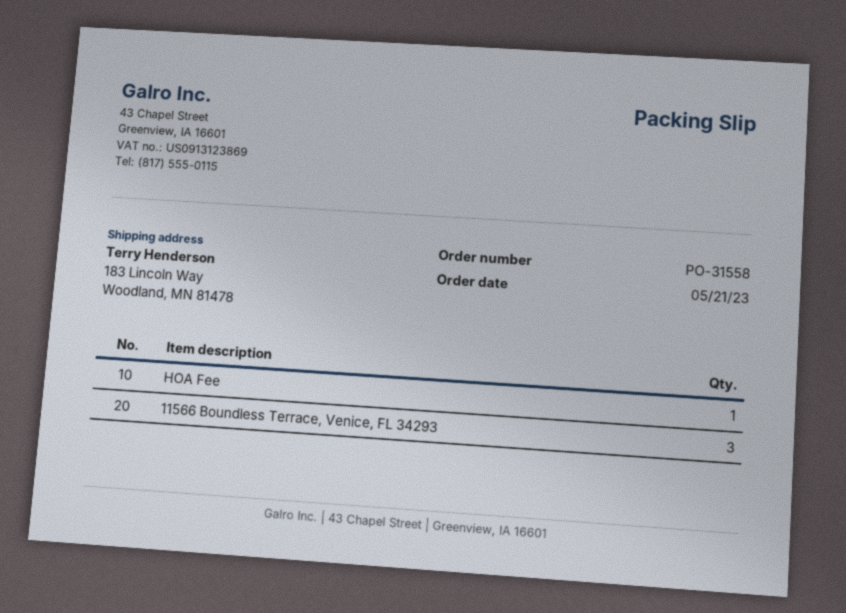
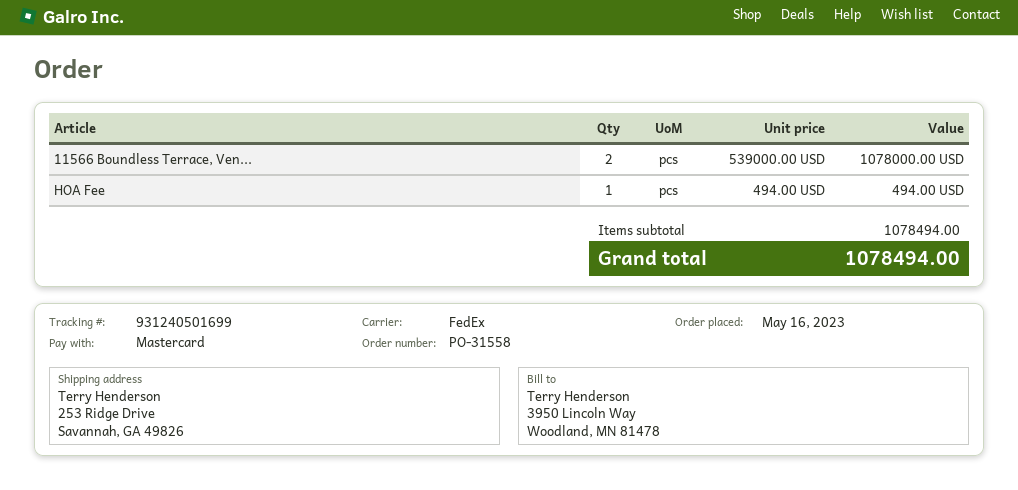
order date: 2023-05-21 -> 2023-05-16
ship to: 183 Lincoln Way, Woodland, MN 81478 -> 253 Ridge Drive, Savannah, GA 49826
11566 Boundless Terrace, Venice, FL 34293: 3 -> 2

